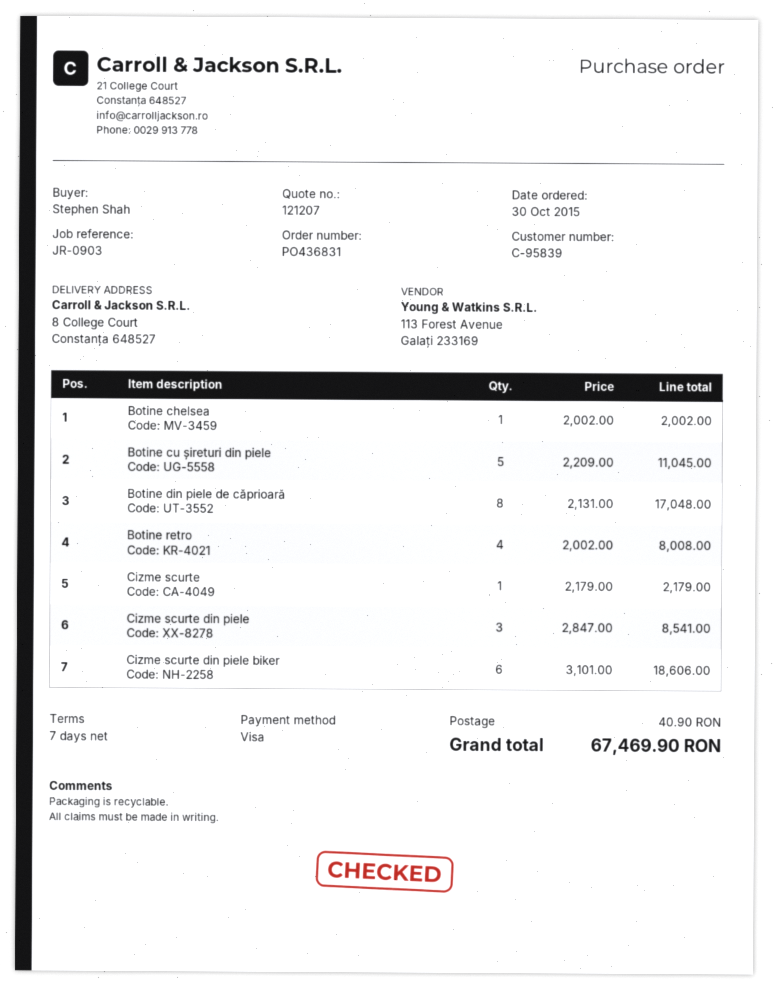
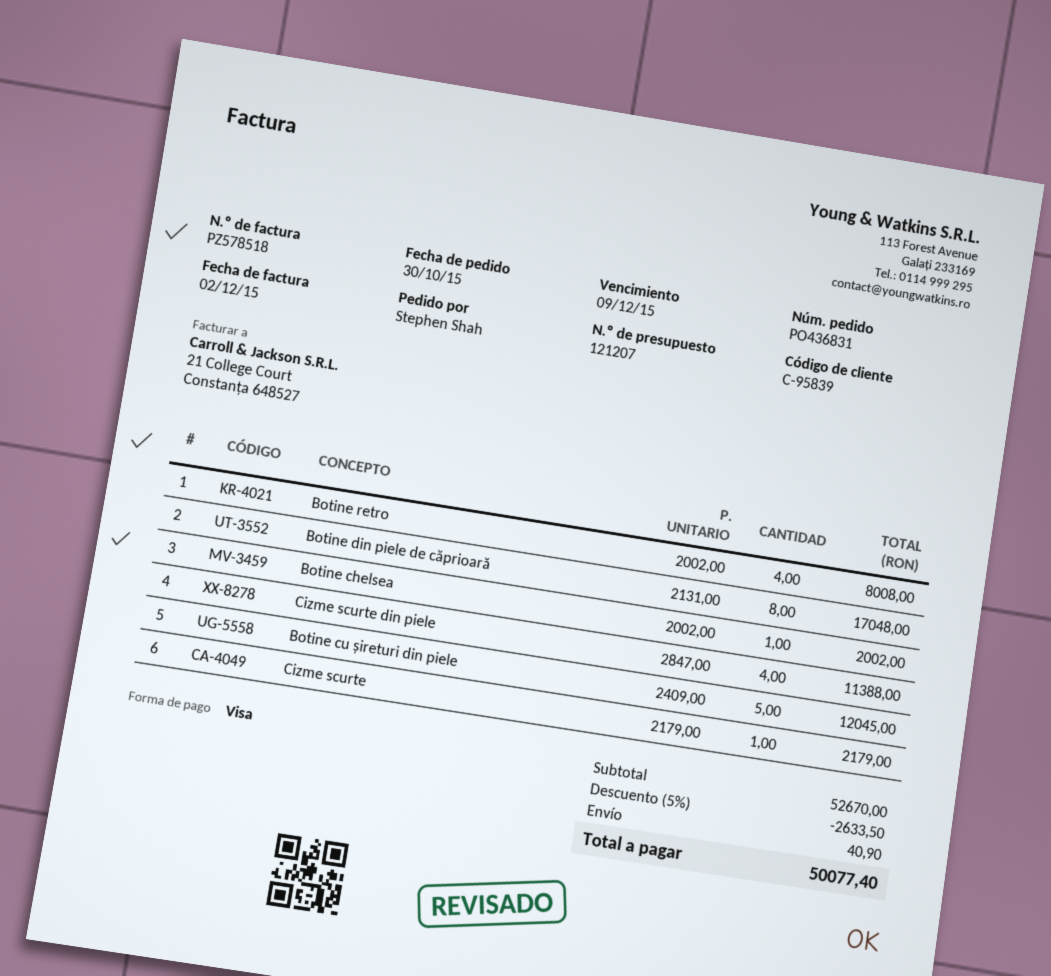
Botine cu șireturi din piele: 5 x 2209.00 = 11045.00 -> 5 x 2409.00 = 12045.00
Cizme scurte din piele: 3 x 2847.00 = 8541.00 -> 4 x 2847.00 = 11388.00
Cizme scurte din piele biker: 6 x 3101.00 = 18606.00 -> none
discount: none -> 5% = 2633.50
total: 67469.90 -> 50077.40

